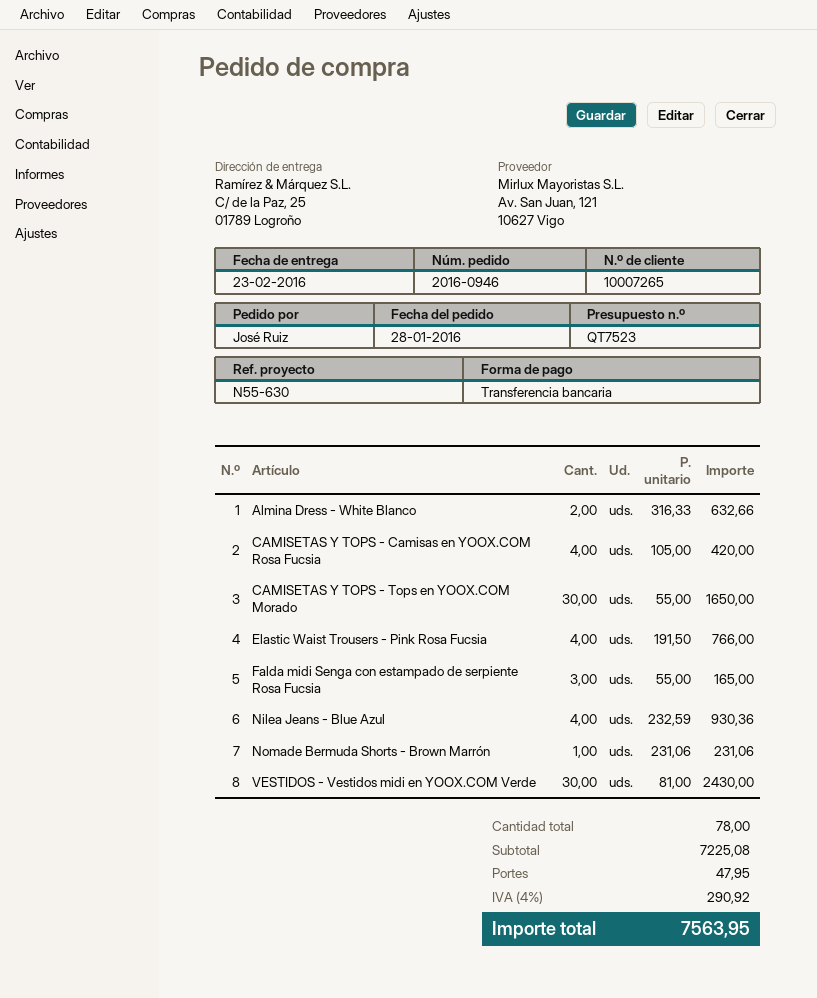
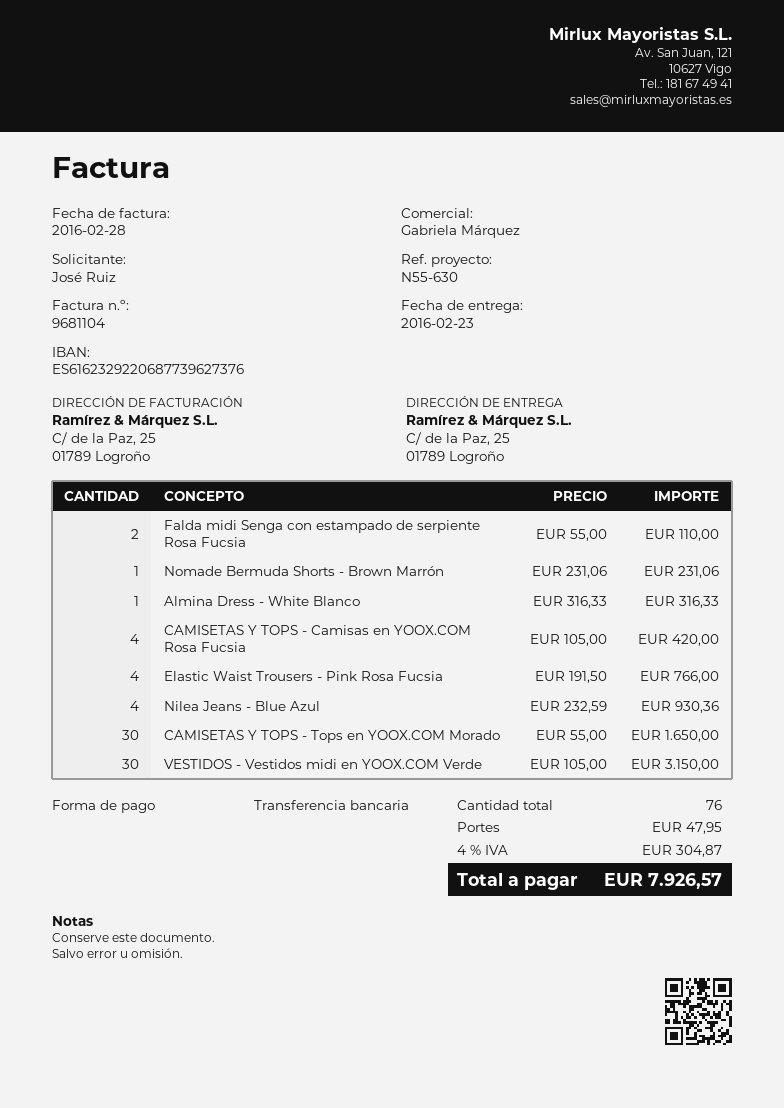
Almina Dress - White Blanco: 2 x 316.33 = 632.66 -> 1 x 316.33 = 316.33
Falda midi Senga con estampado de serpiente Rosa Fucsia: 3 x 55.00 = 165.00 -> 2 x 55.00 = 110.00
VESTIDOS - Vestidos midi en YOOX.COM Verde: 30 x 81.00 = 2430.00 -> 30 x 105.00 = 3150.00
total quantity: 78 -> 76
tax: 4% = 290.92 -> 4% = 304.87
total: 7563.95 -> 7926.57

